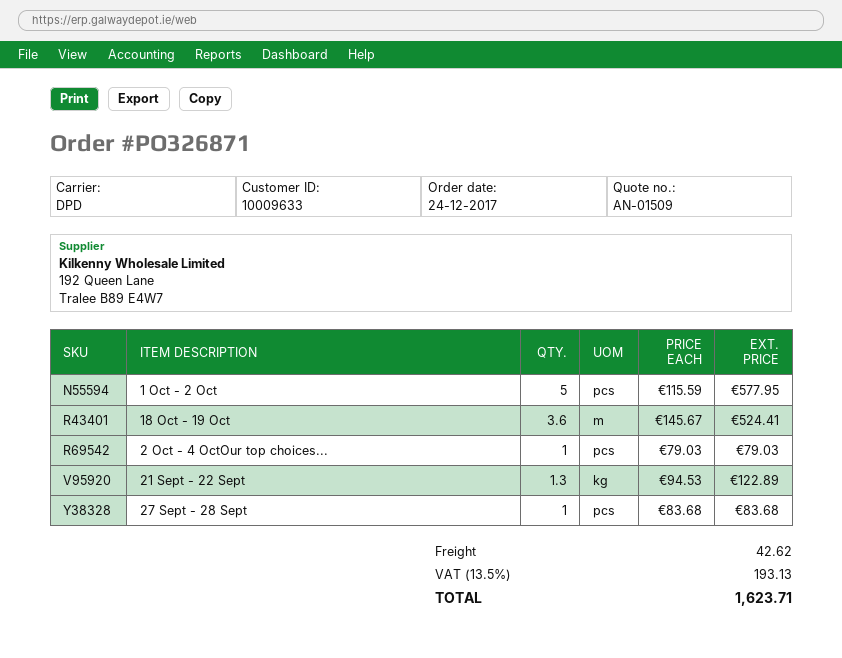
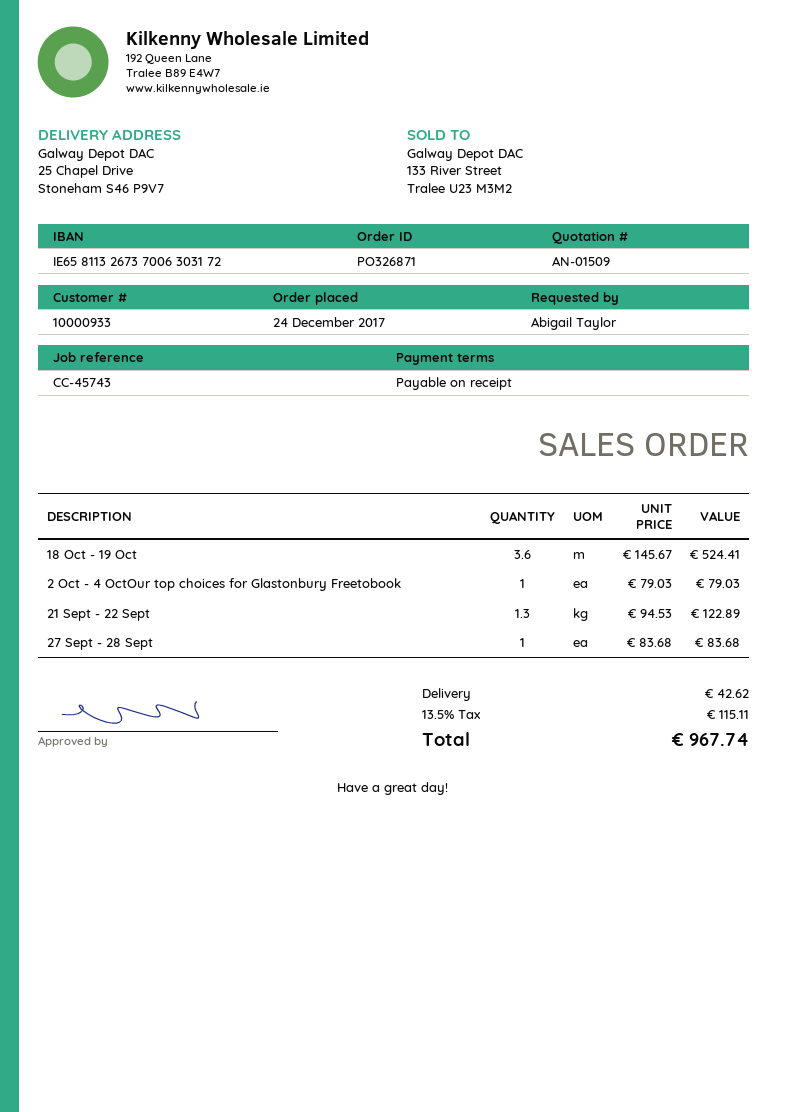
customer number: 10009633 -> 10000933
1 Oct - 2 Oct: 5 x 115.59 = 577.95 -> none
tax: 13.5% = 193.13 -> 13.5% = 115.11
total: 1623.71 -> 967.74

